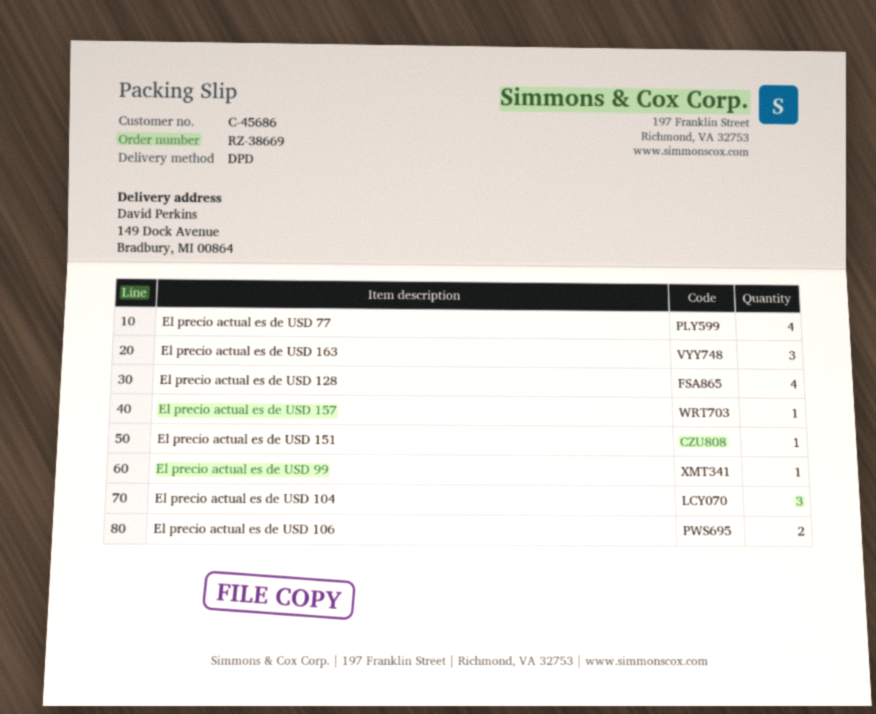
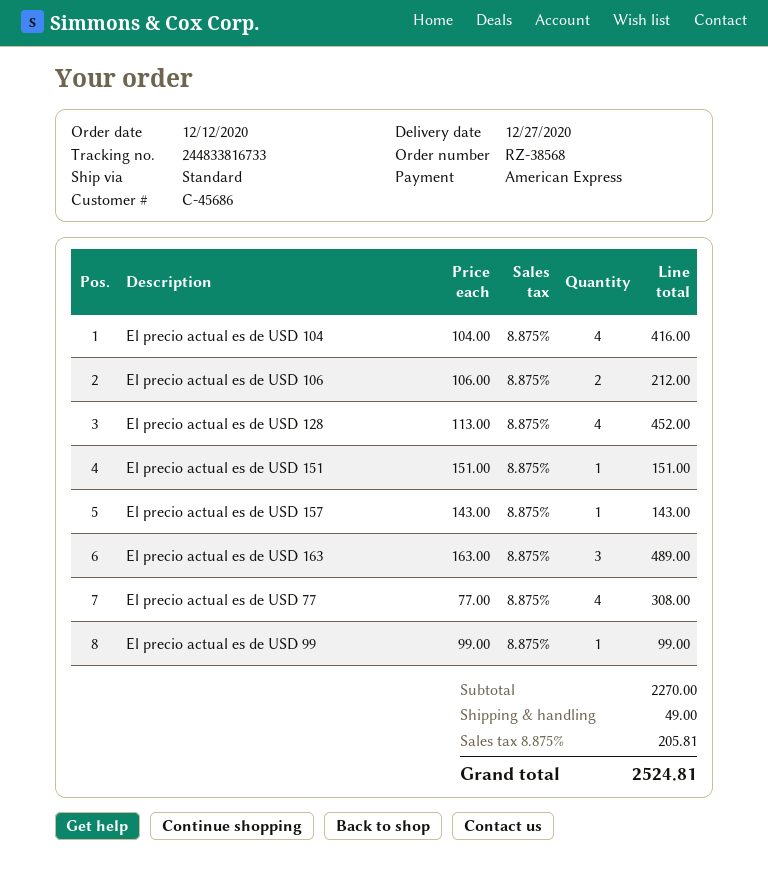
order number: RZ-38669 -> RZ-38568
shipping method: DPD -> standard
El precio actual es de USD 104: 3 -> 4

